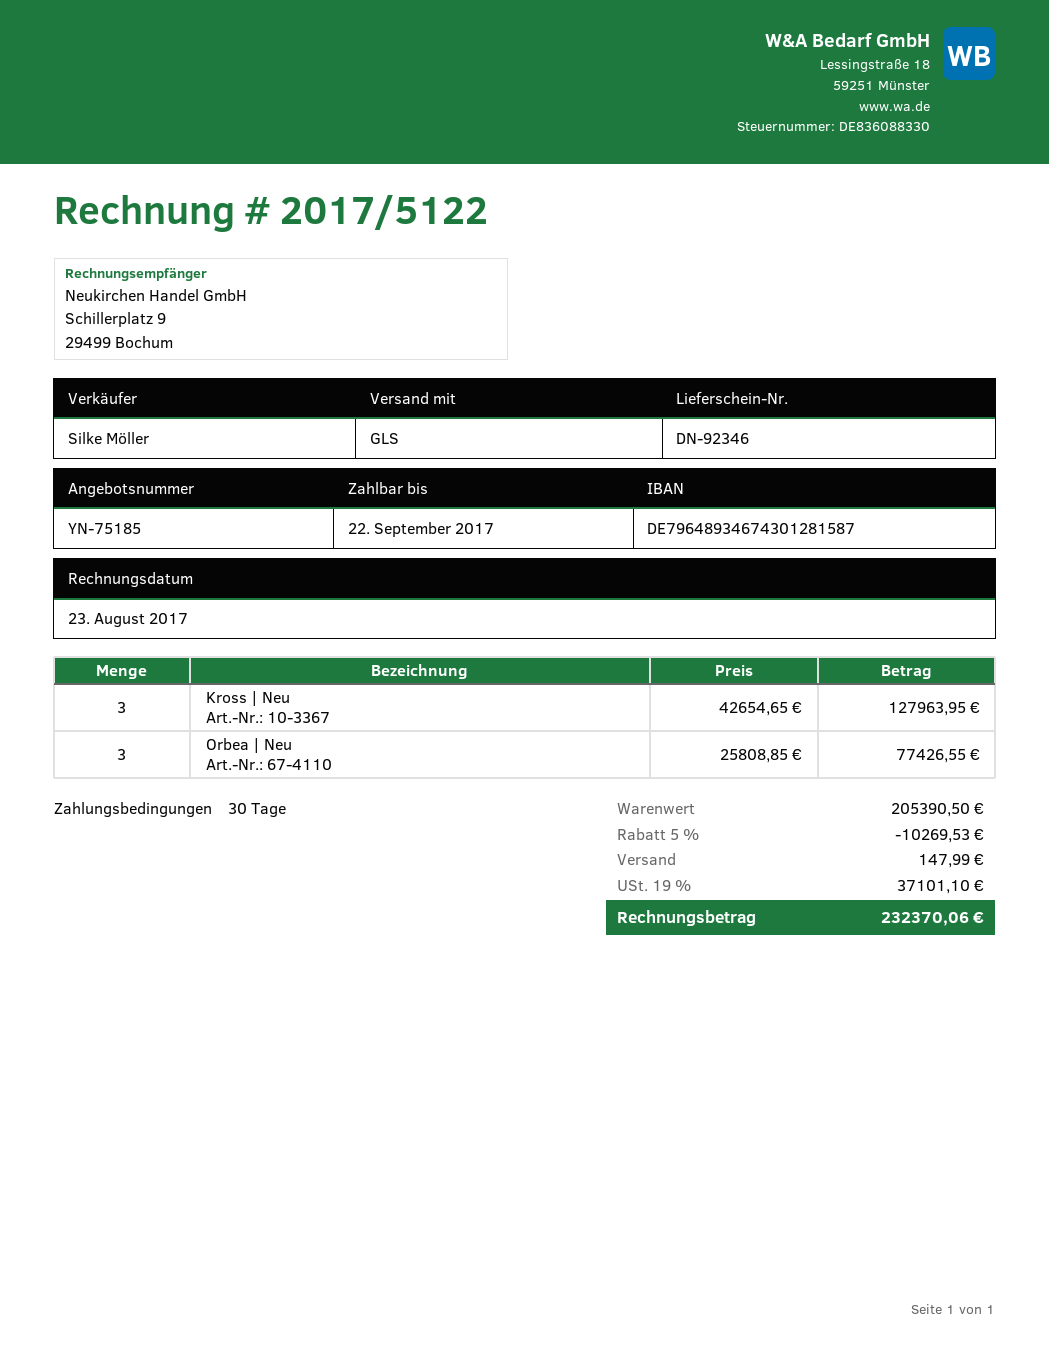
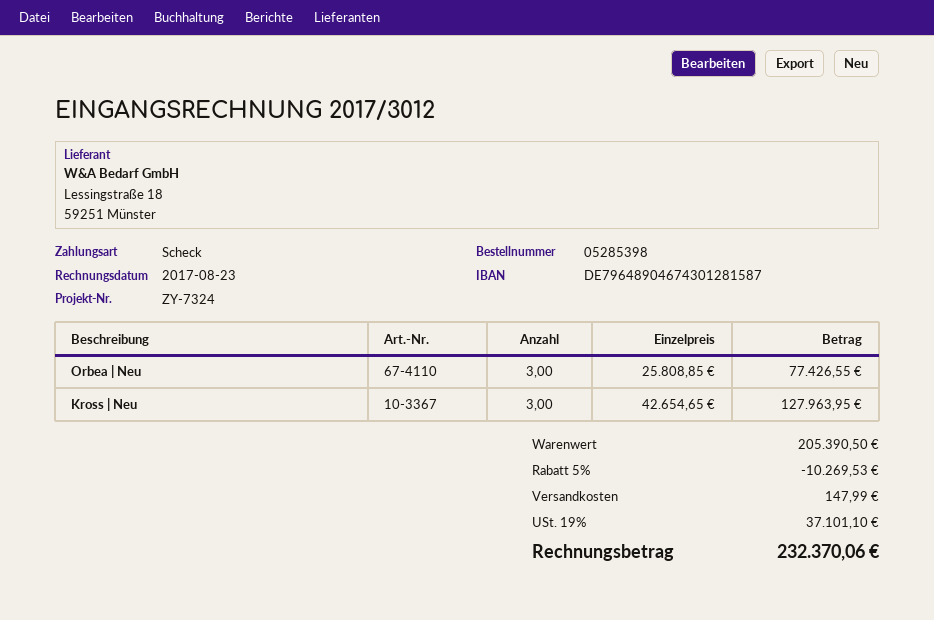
invoice number: 2017/5122 -> 2017/3012
bank account: DE79648934674301281587 -> DE79648904674301281587

